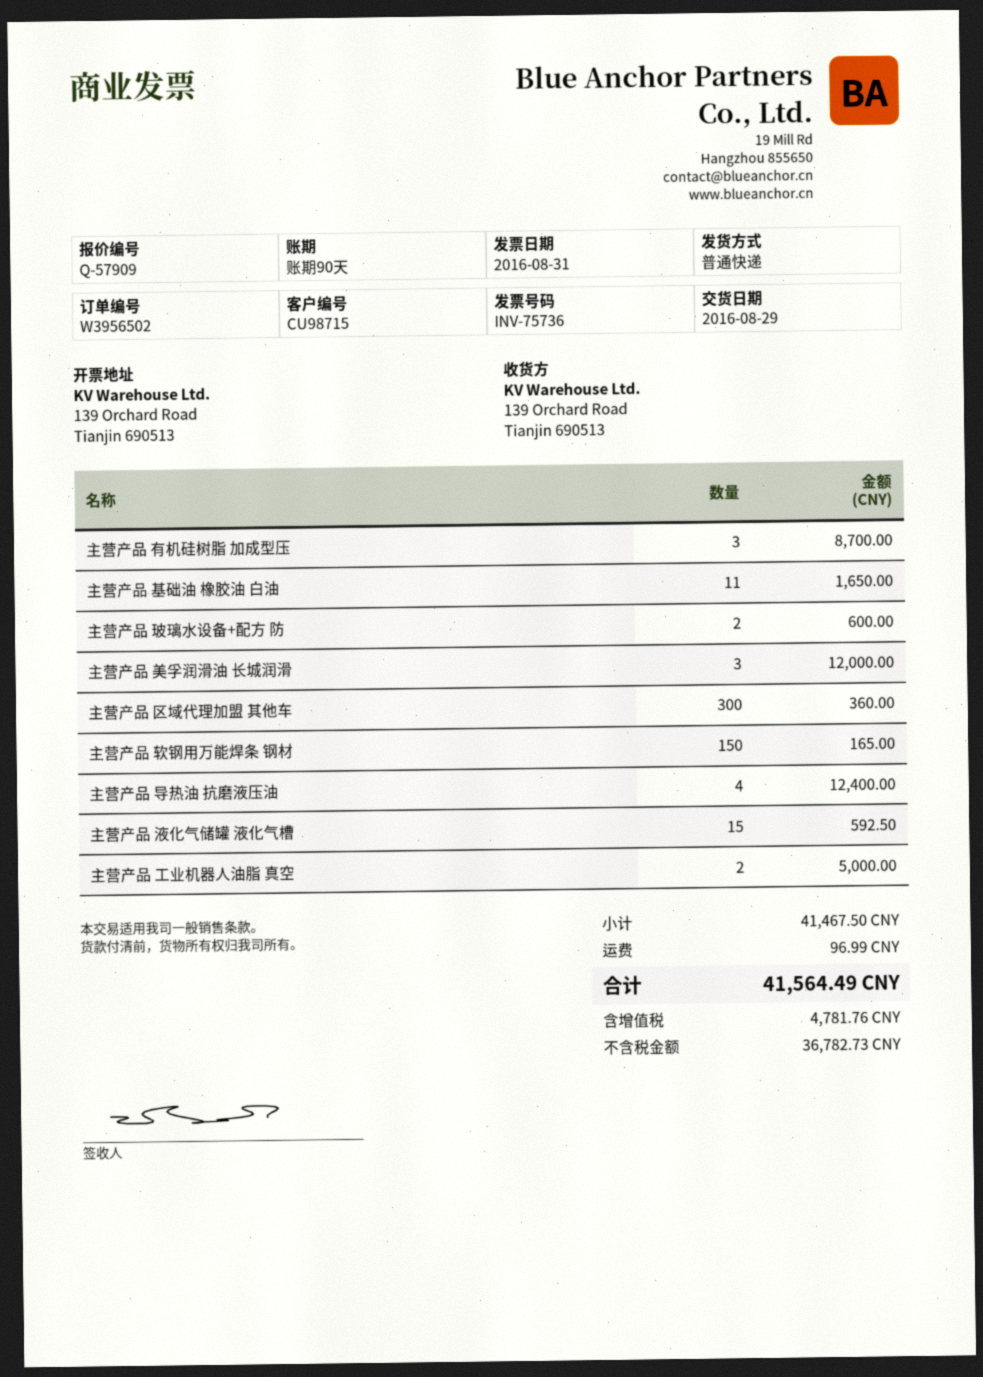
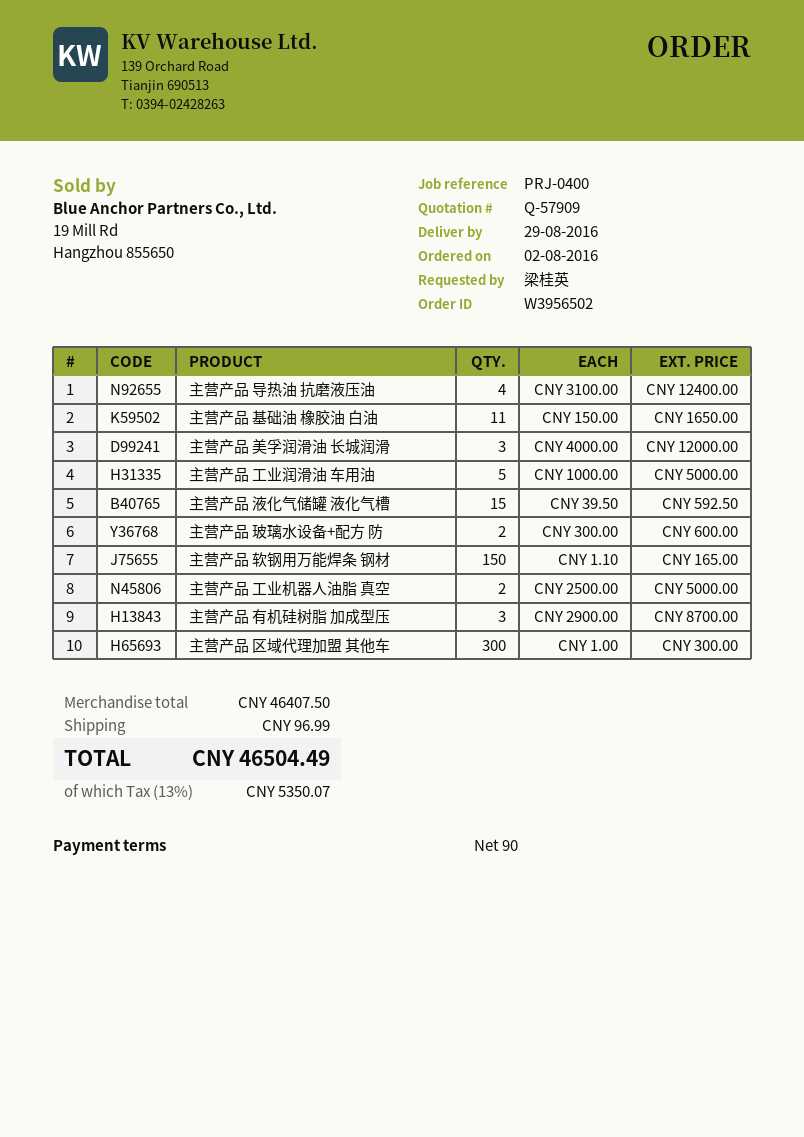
主营产品 区域代理加盟 其他车: 300 for 360.00 -> 300 for 300.00
主营产品 工业润滑油 车用油: none -> 5 for 5000.00
subtotal: 41467.50 -> 46407.50
tax: 4781.76 -> 5350.07
total: 41564.49 -> 46504.49

